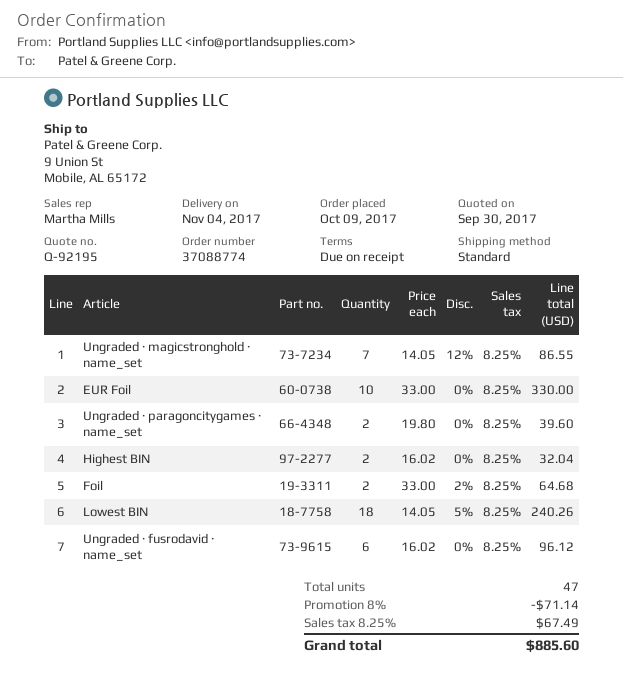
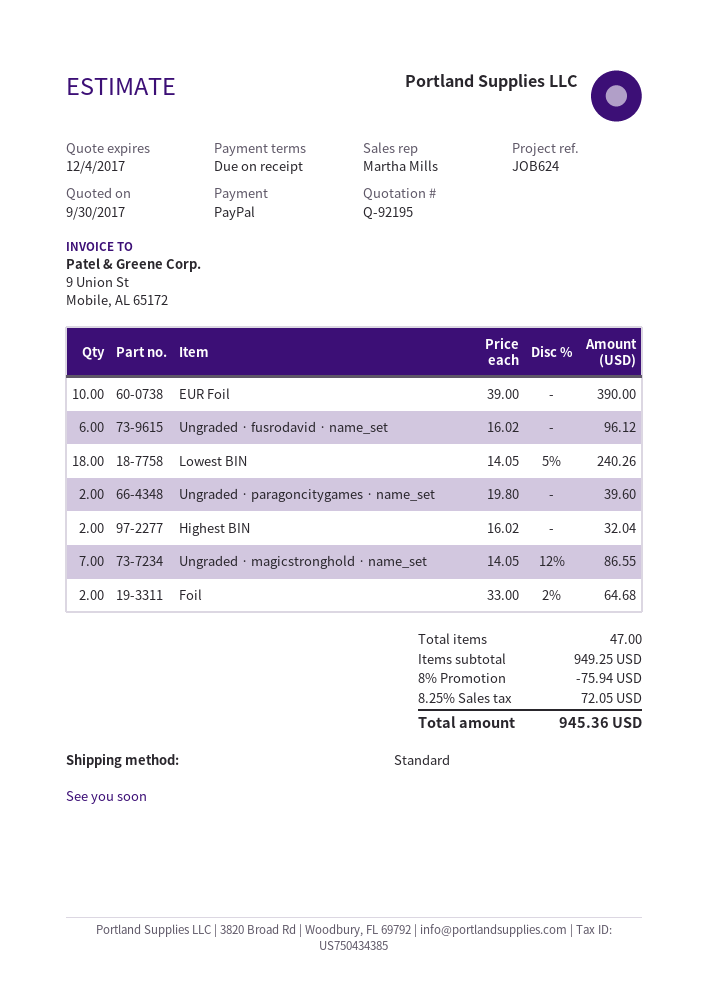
EUR Foil: 10 x 33.00 = 330.00 -> 10 x 39.00 = 390.00
discount: 8% = 71.14 -> 8% = 75.94
tax: 8.25% = 67.49 -> 8.25% = 72.05
total: 885.60 -> 945.36

